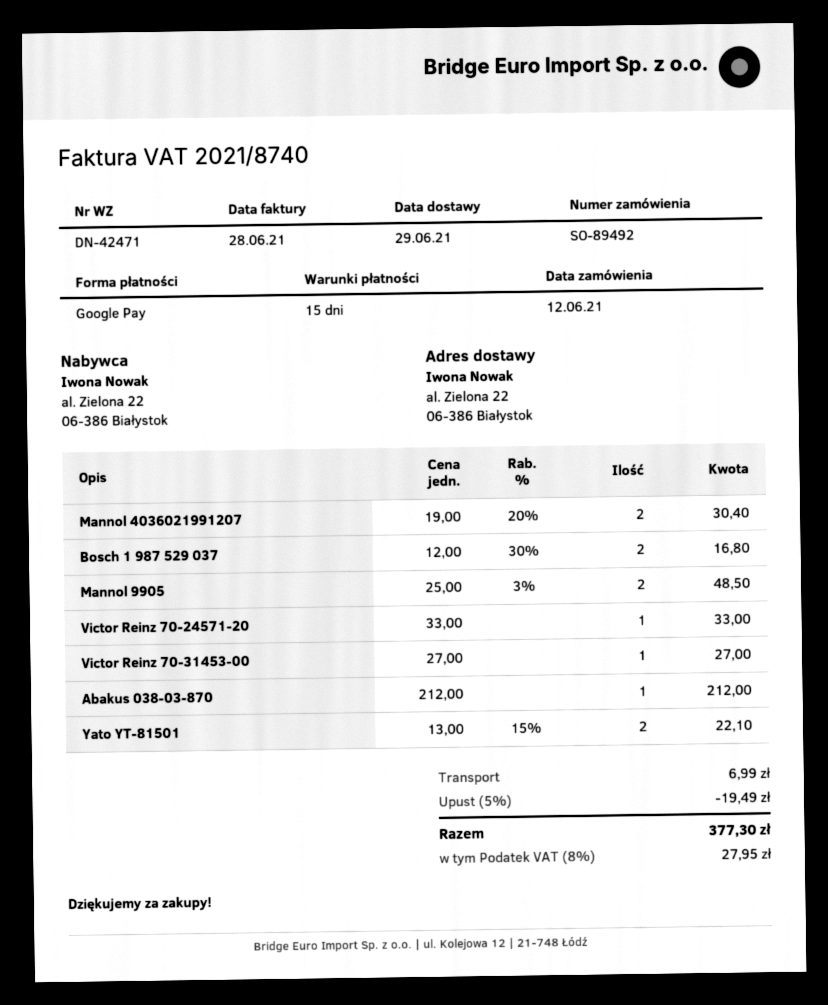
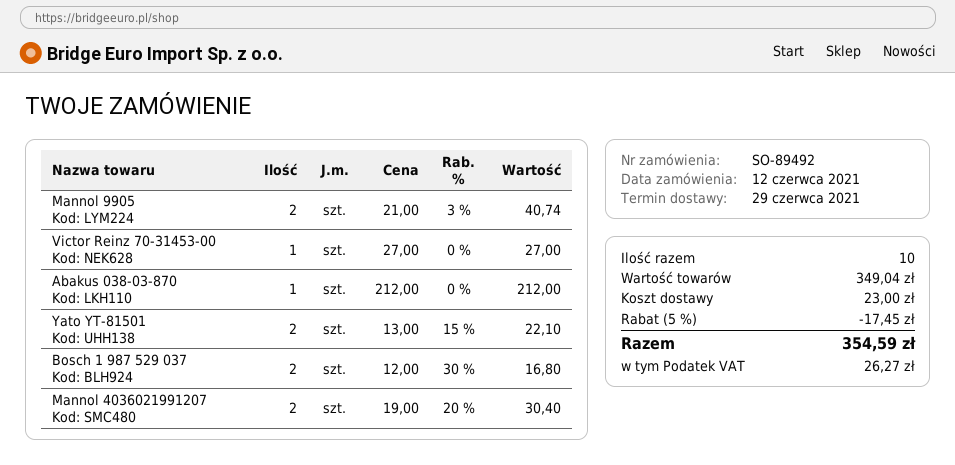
Mannol 9905: 2 x 25.00 - 3% = 48.50 -> 2 x 21.00 - 3% = 40.74
Victor Reinz 70-24571-20: 1 x 33.00 = 33.00 -> none
discount: 5% = 19.49 -> 5% = 17.45
shipping: 6.99 -> 23.00
tax: 27.95 -> 26.27
total: 377.30 -> 354.59

